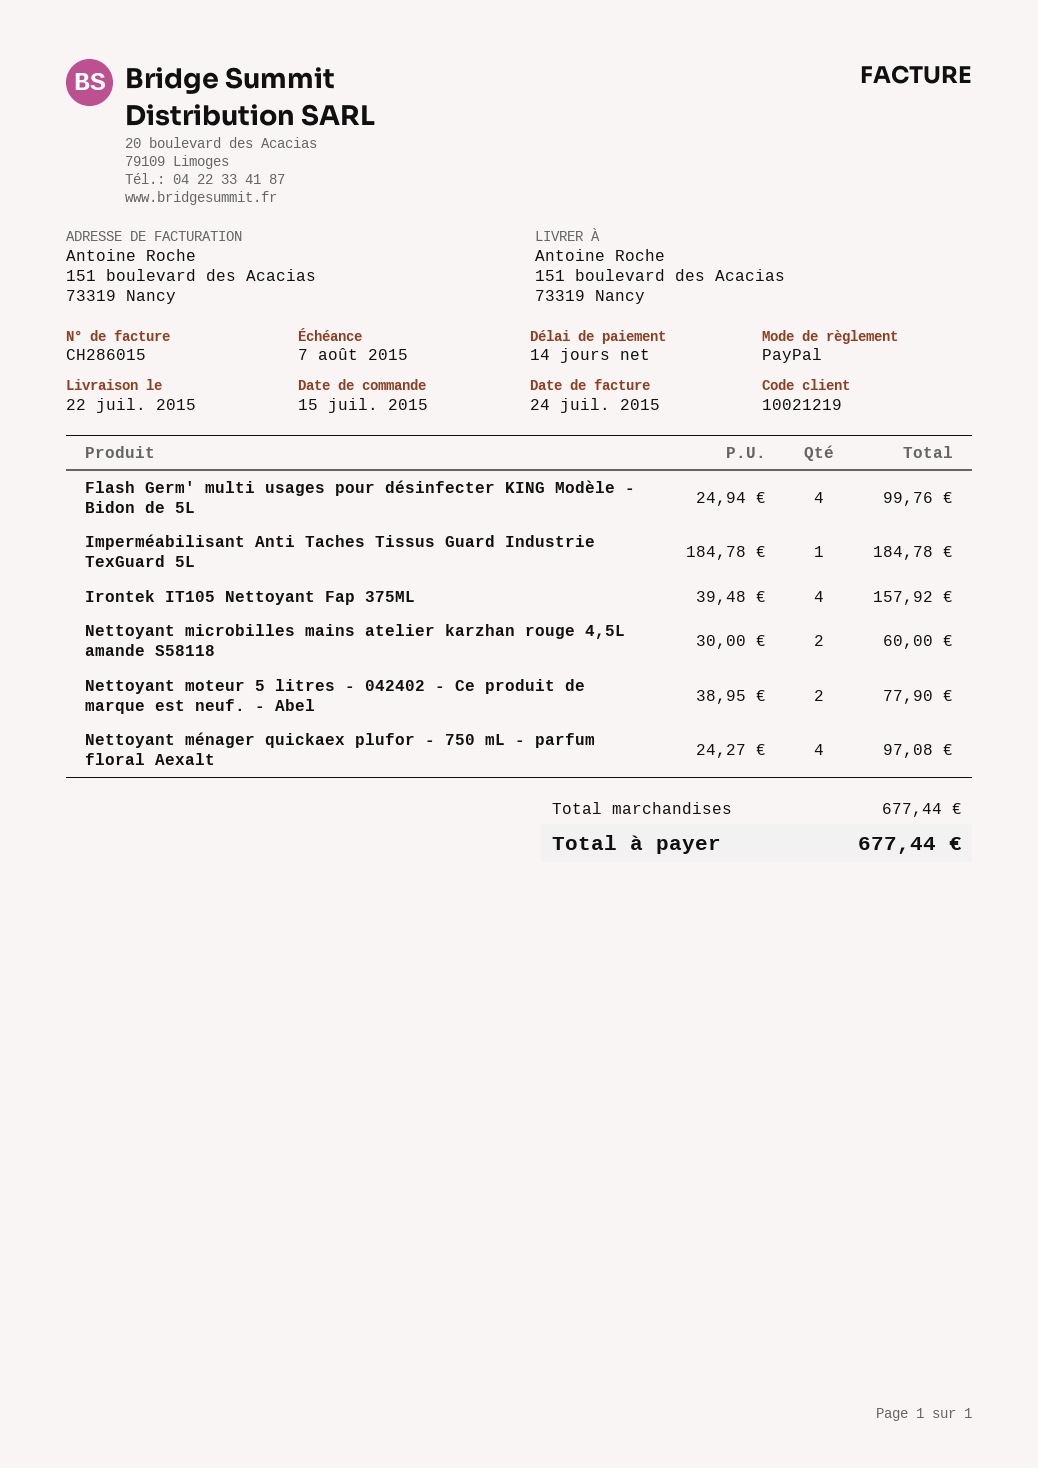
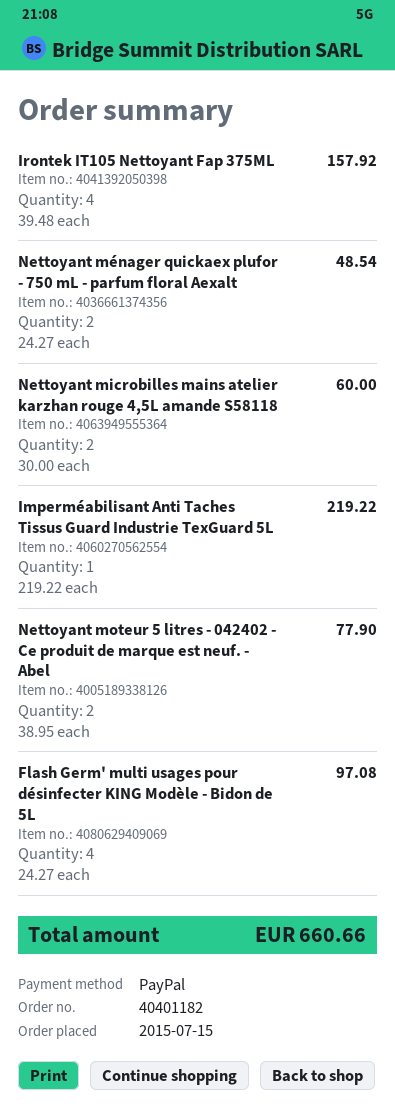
Flash Germ' multi usages pour désinfecter KING Modèle - Bidon de 5L: 4 x 24.94 = 99.76 -> 4 x 24.27 = 97.08
Imperméabilisant Anti Taches Tissus Guard Industrie TexGuard 5L: 1 x 184.78 = 184.78 -> 1 x 219.22 = 219.22
Nettoyant ménager quickaex plufor - 750 mL - parfum floral Aexalt: 4 x 24.27 = 97.08 -> 2 x 24.27 = 48.54
total: 677.44 -> 660.66

